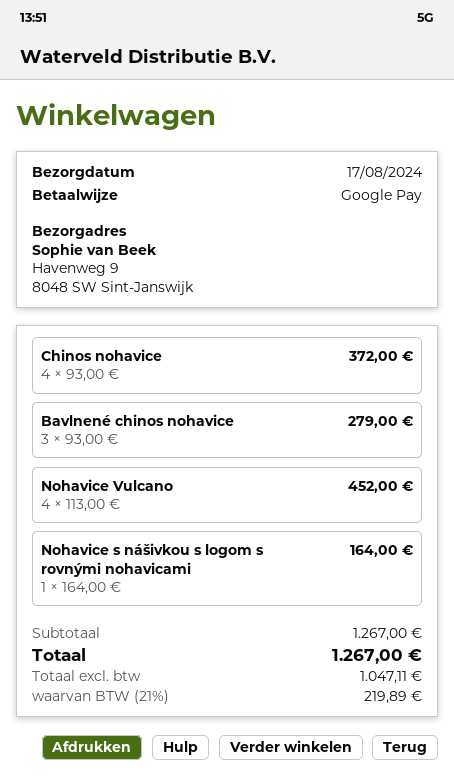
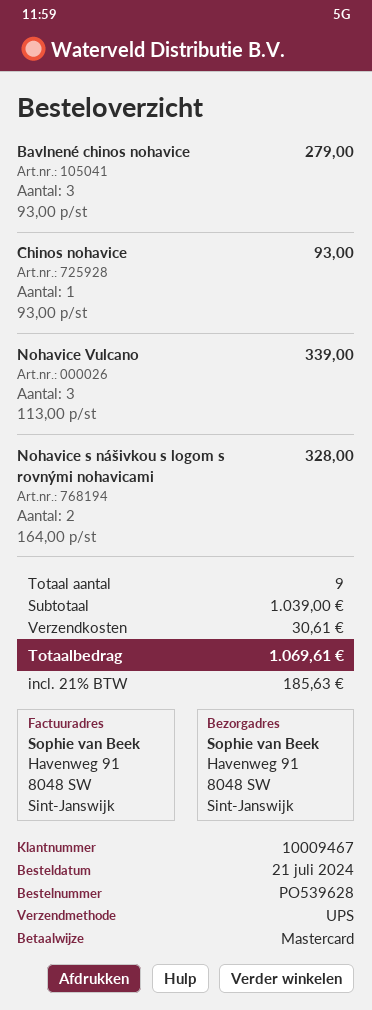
payment method: Google Pay -> Mastercard
ship to: Havenweg 9, 8048 SW Sint-Janswijk -> Havenweg 91, 8048 SW Sint-Janswijk
Chinos nohavice: 4 x 93.00 = 372.00 -> 1 x 93.00 = 93.00
Nohavice Vulcano: 4 x 113.00 = 452.00 -> 3 x 113.00 = 339.00
Nohavice s nášivkou s logom s rovnými nohavicami: 1 x 164.00 = 164.00 -> 2 x 164.00 = 328.00
subtotal: 1267.00 -> 1039.00
shipping: none -> 30.61
tax: 21% = 219.89 -> 21% = 185.63
total: 1267.00 -> 1069.61

